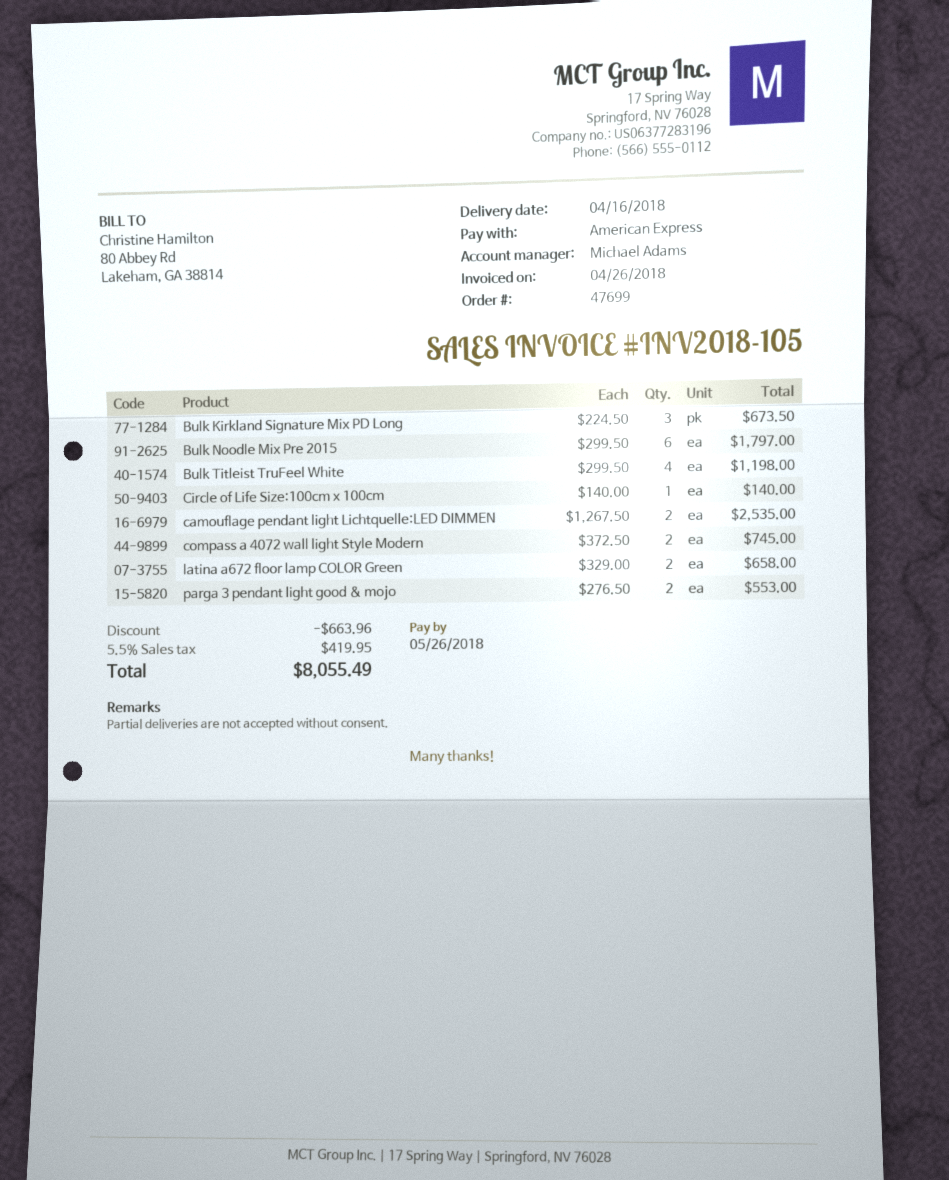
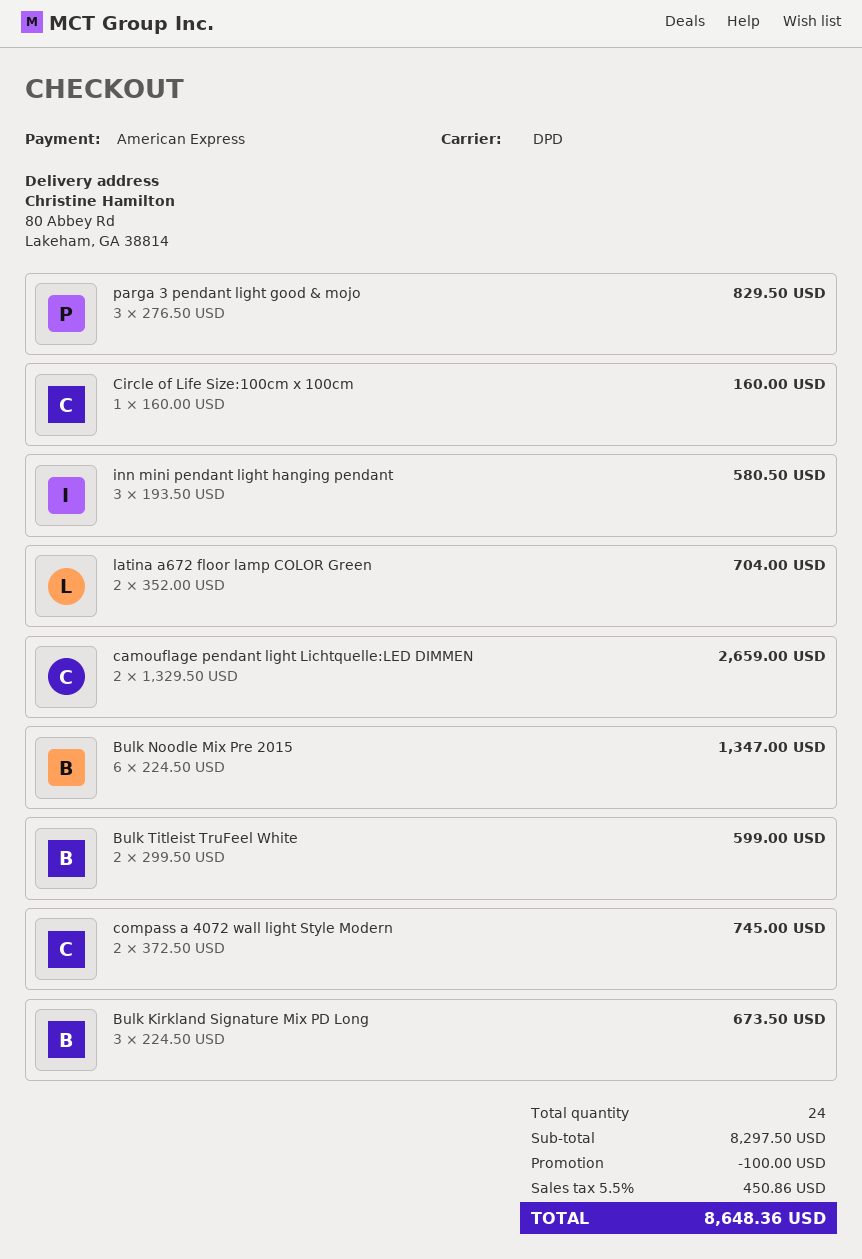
Bulk Noodle Mix Pre 2015: 6 x 299.50 = 1797.00 -> 6 x 224.50 = 1347.00
Bulk Titleist TruFeel White: 4 x 299.50 = 1198.00 -> 2 x 299.50 = 599.00
Circle of Life Size:100cm x 100cm: 1 x 140.00 = 140.00 -> 1 x 160.00 = 160.00
camouflage pendant light Lichtquelle:LED DIMMEN: 2 x 1267.50 = 2535.00 -> 2 x 1329.50 = 2659.00
latina a672 floor lamp COLOR Green: 2 x 329.00 = 658.00 -> 2 x 352.00 = 704.00
parga 3 pendant light good & mojo: 2 x 276.50 = 553.00 -> 3 x 276.50 = 829.50
inn mini pendant light hanging pendant: none -> 3 x 193.50 = 580.50
discount: 663.96 -> 100.00
tax: 5.5% = 419.95 -> 5.5% = 450.86
total: 8055.49 -> 8648.36

